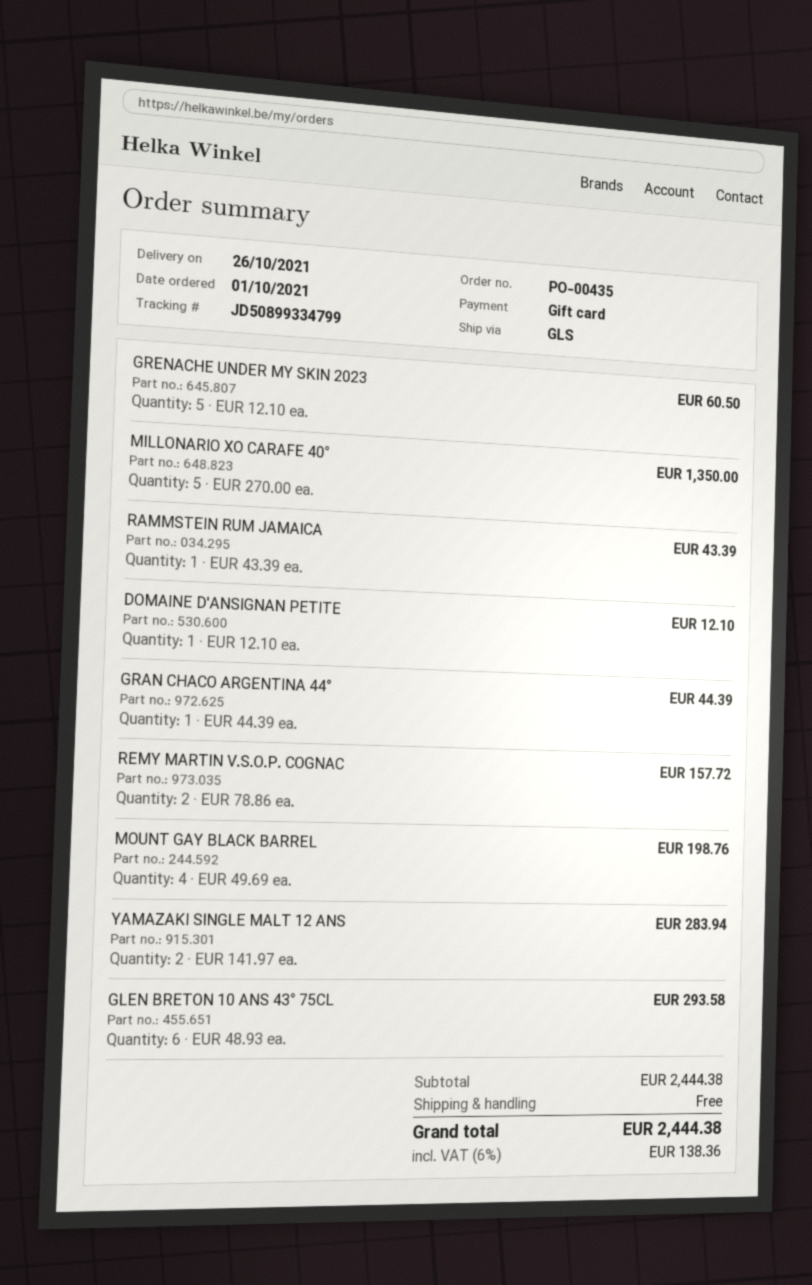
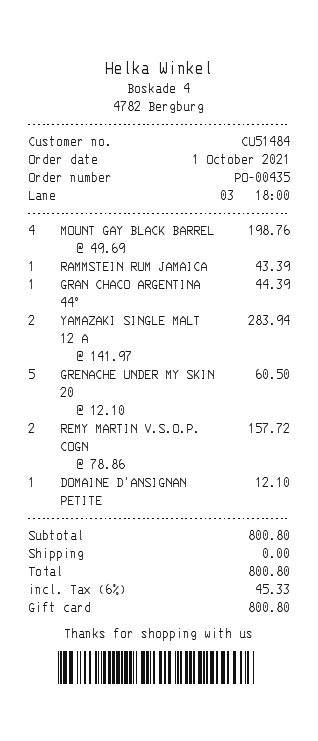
MILLONARIO XO CARAFE 40°: 5 x 270.00 = 1350.00 -> none
GLEN BRETON 10 ANS 43° 75CL: 6 x 48.93 = 293.58 -> none
subtotal: 2444.38 -> 800.80
tax: 6% = 138.36 -> 6% = 45.33
total: 2444.38 -> 800.80

